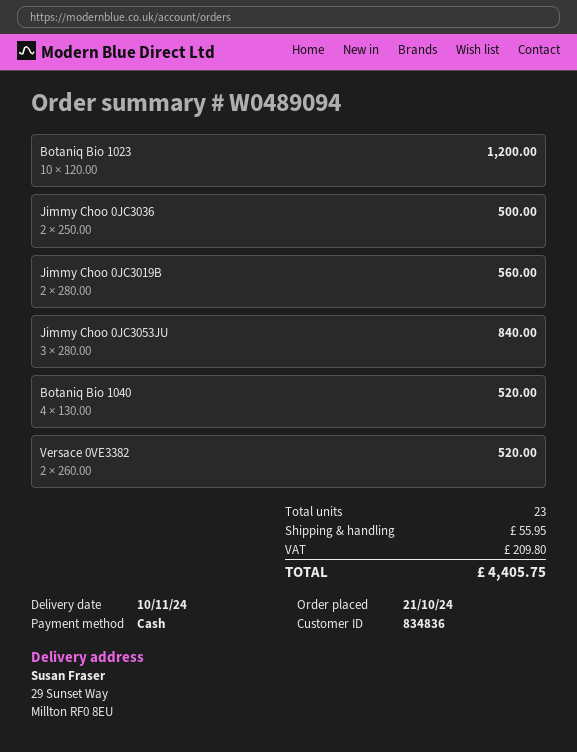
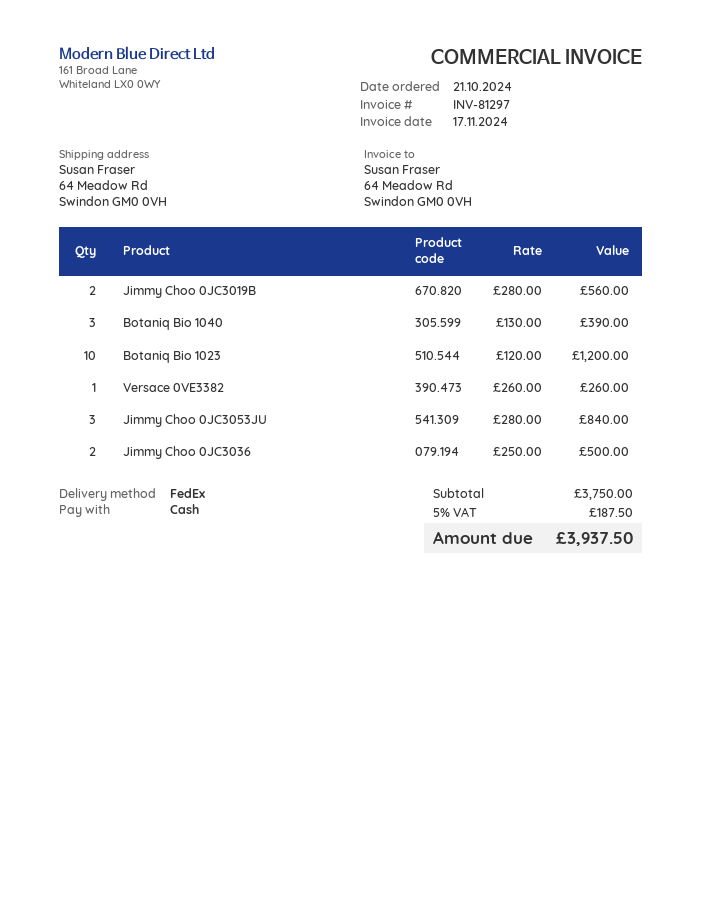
ship to: 29 Sunset Way, Millton RF0 8EU -> 64 Meadow Rd, Swindon GM0 0VH
Botaniq Bio 1040: 4 x 130.00 = 520.00 -> 3 x 130.00 = 390.00
Versace 0VE3382: 2 x 260.00 = 520.00 -> 1 x 260.00 = 260.00
shipping: 55.95 -> none
tax: 209.80 -> 187.50
total: 4405.75 -> 3937.50

